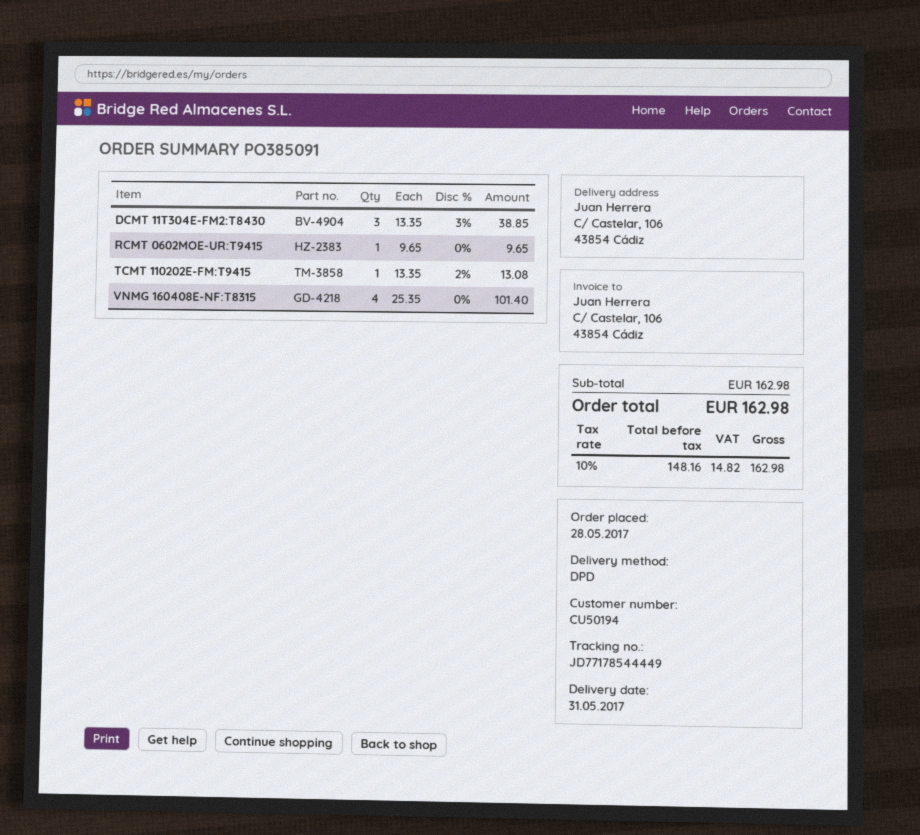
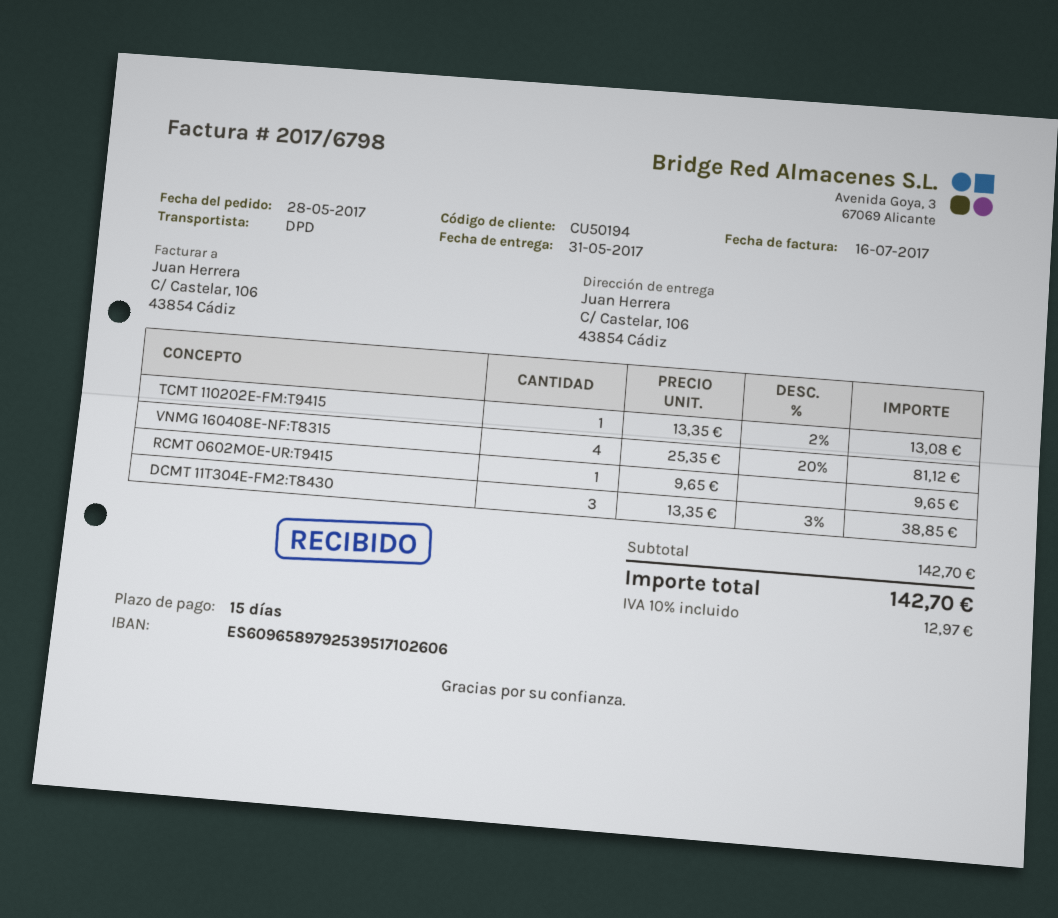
VNMG 160408E-NF:T8315: 4 x 25.35 = 101.40 -> 4 x 25.35 - 20% = 81.12
subtotal: 162.98 -> 142.70
tax: 10% = 14.82 -> 10% = 12.97
total: 162.98 -> 142.70

